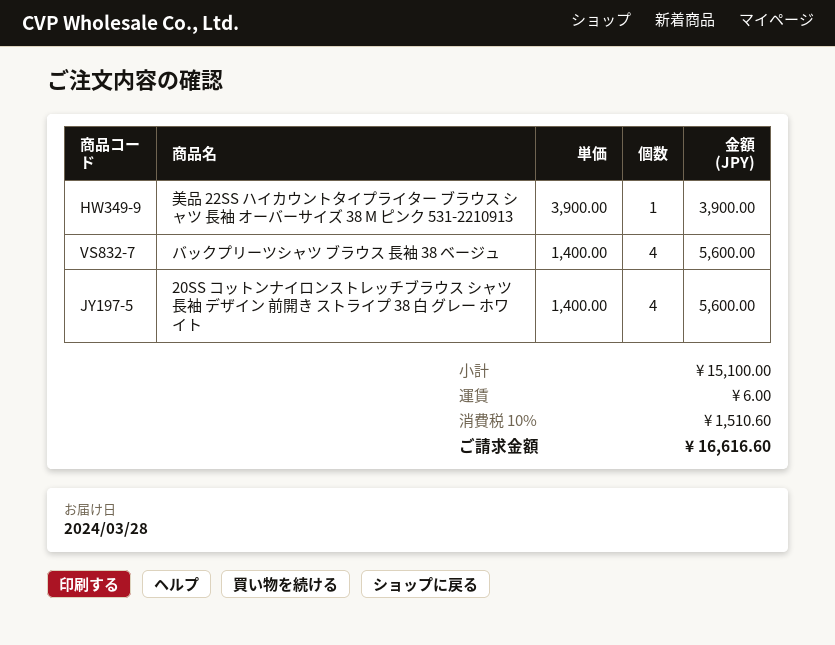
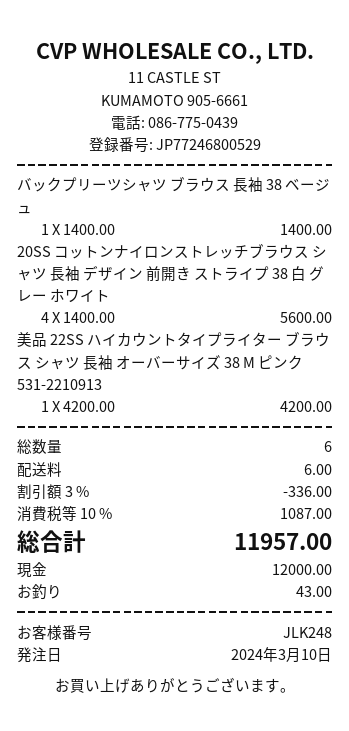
美品 22SS ハイカウントタイプライター ブラウス シャツ 長袖 オーバーサイズ 38 M ピンク 531-2210913: 1 x 3900.00 = 3900.00 -> 1 x 4200.00 = 4200.00
バックプリーツシャツ ブラウス 長袖 38 ベージュ: 4 x 1400.00 = 5600.00 -> 1 x 1400.00 = 1400.00
discount: none -> 3% = 336.00
tax: 10% = 1510.60 -> 10% = 1087.00
total: 16616.60 -> 11957.00

